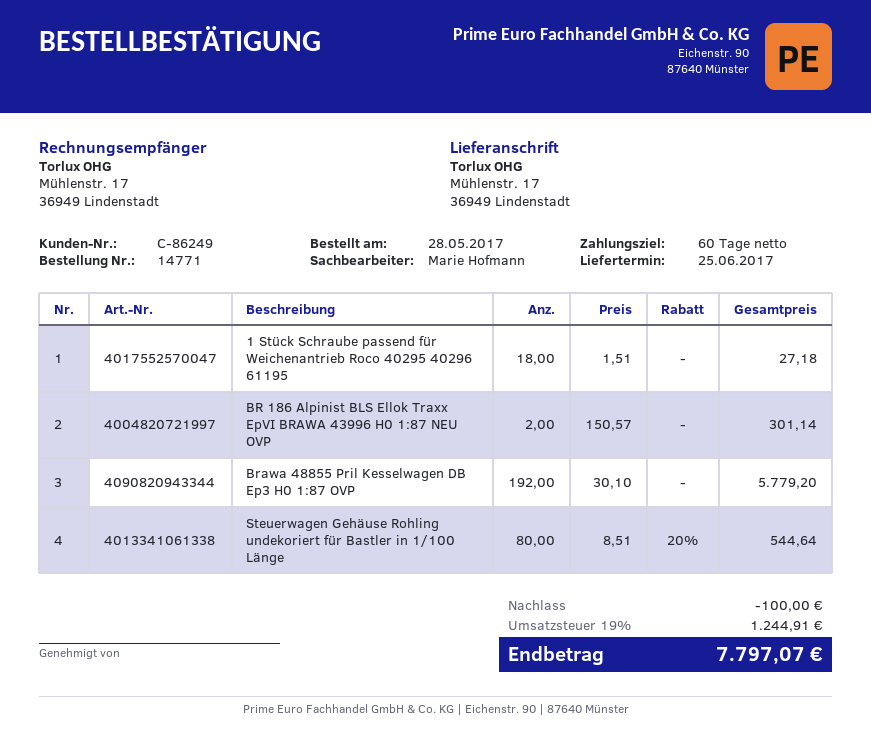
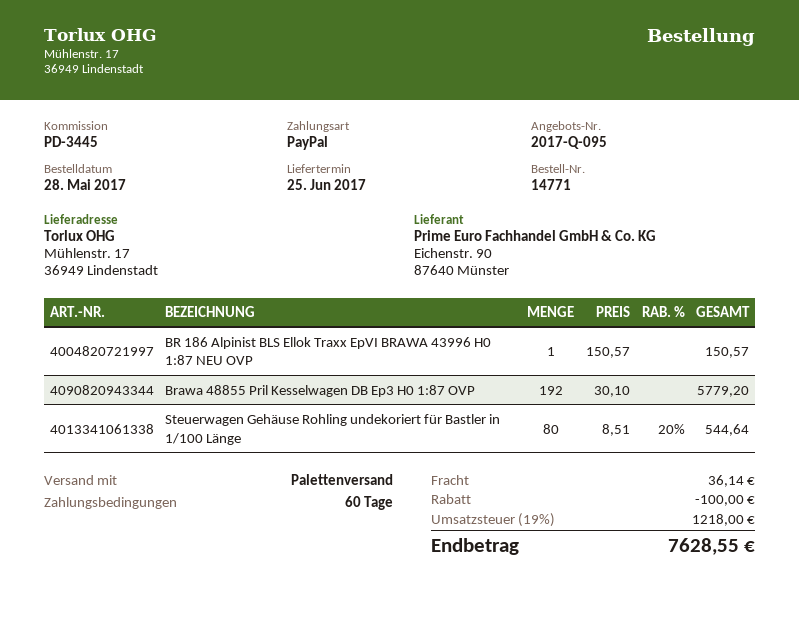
1 Stück Schraube passend für Weichenantrieb Roco 40295 40296 61195: 18 x 1.51 = 27.18 -> none
BR 186 Alpinist BLS Ellok Traxx EpVI BRAWA 43996 H0 1:87 NEU OVP: 2 x 150.57 = 301.14 -> 1 x 150.57 = 150.57
shipping: none -> 36.14
tax: 19% = 1244.91 -> 19% = 1218.00
total: 7797.07 -> 7628.55

